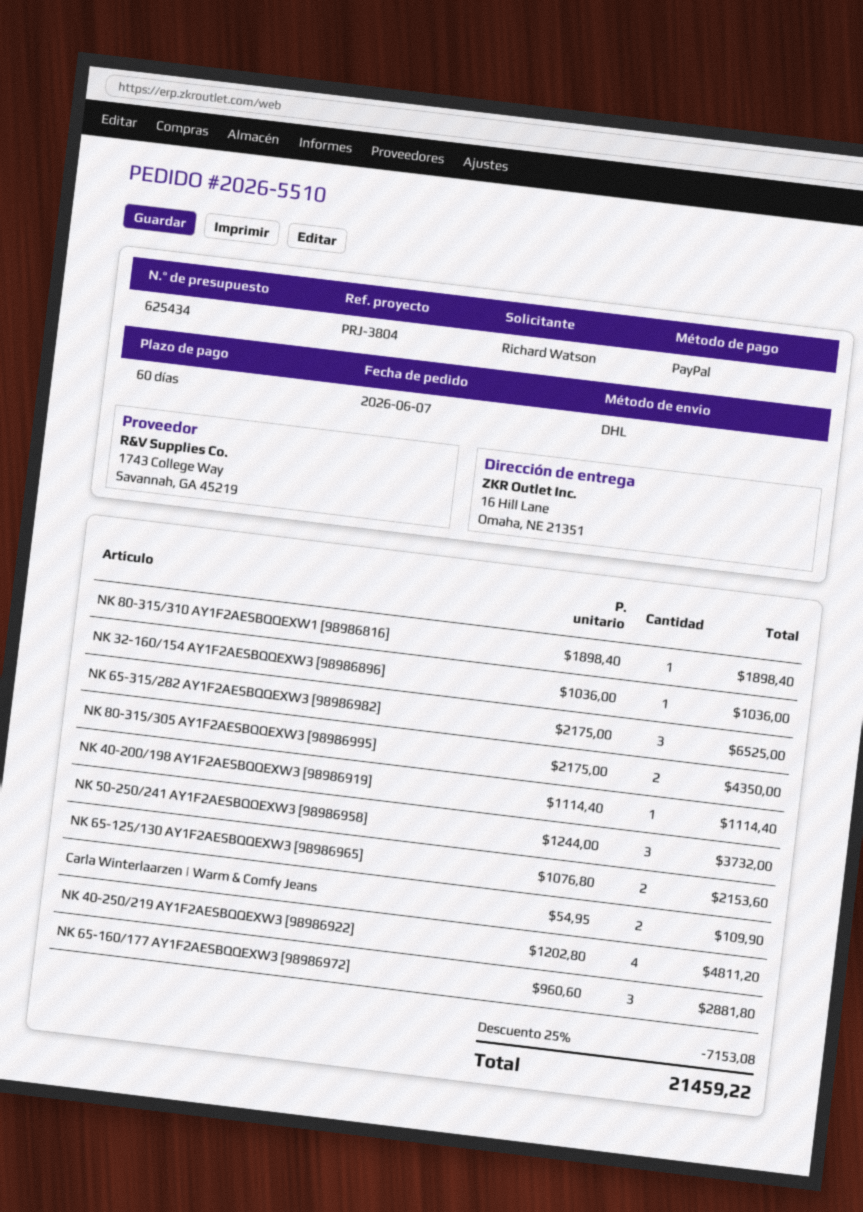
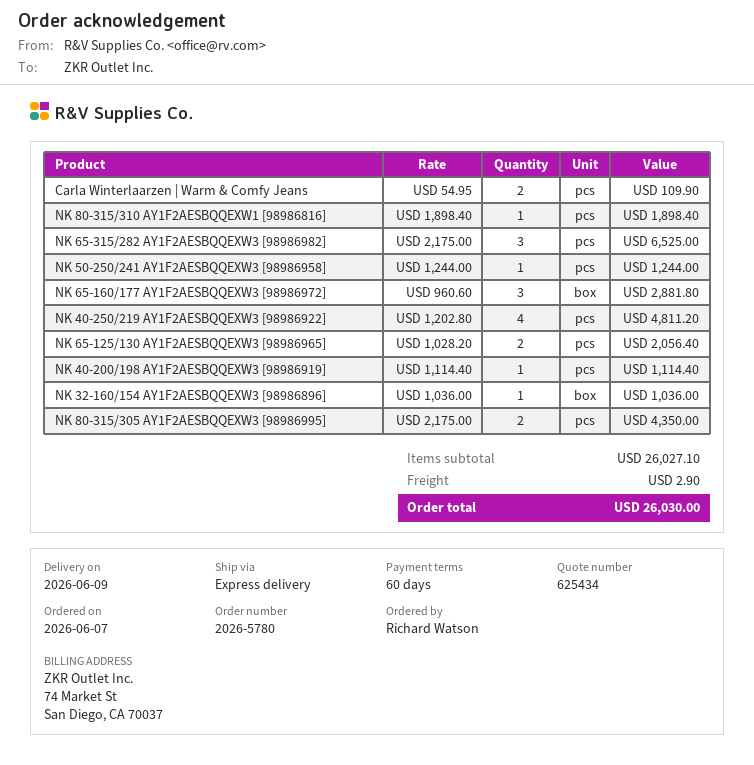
order number: 2026-5510 -> 2026-5780
shipping method: DHL -> express
NK 50-250/241 AY1F2AESBQQEXW3 [98986958]: 3 x 1244.00 = 3732.00 -> 1 x 1244.00 = 1244.00
NK 65-125/130 AY1F2AESBQQEXW3 [98986965]: 2 x 1076.80 = 2153.60 -> 2 x 1028.20 = 2056.40
discount: 25% = 7153.08 -> none
shipping: none -> 2.90
total: 21459.22 -> 26030.00

